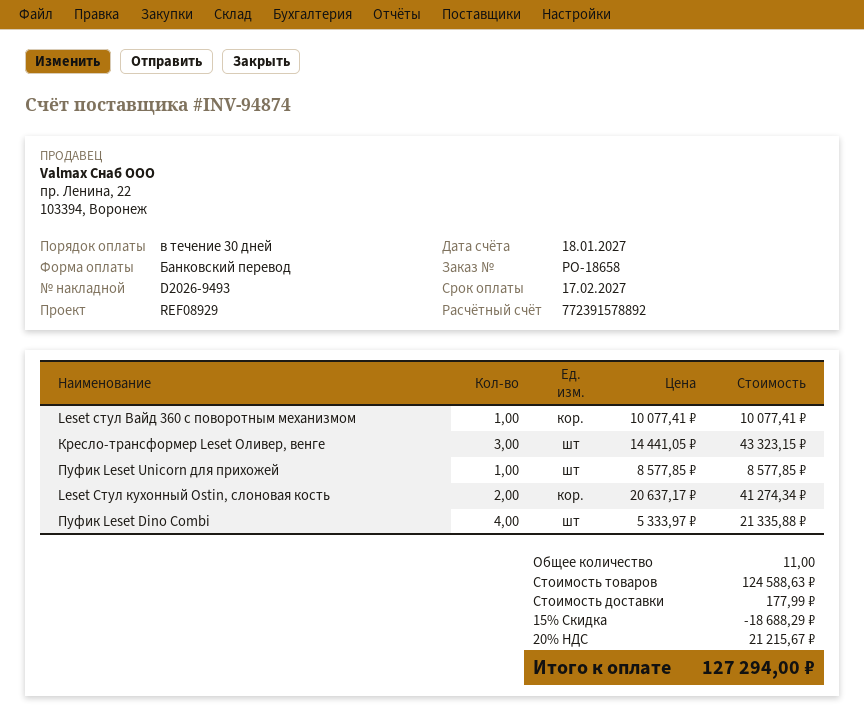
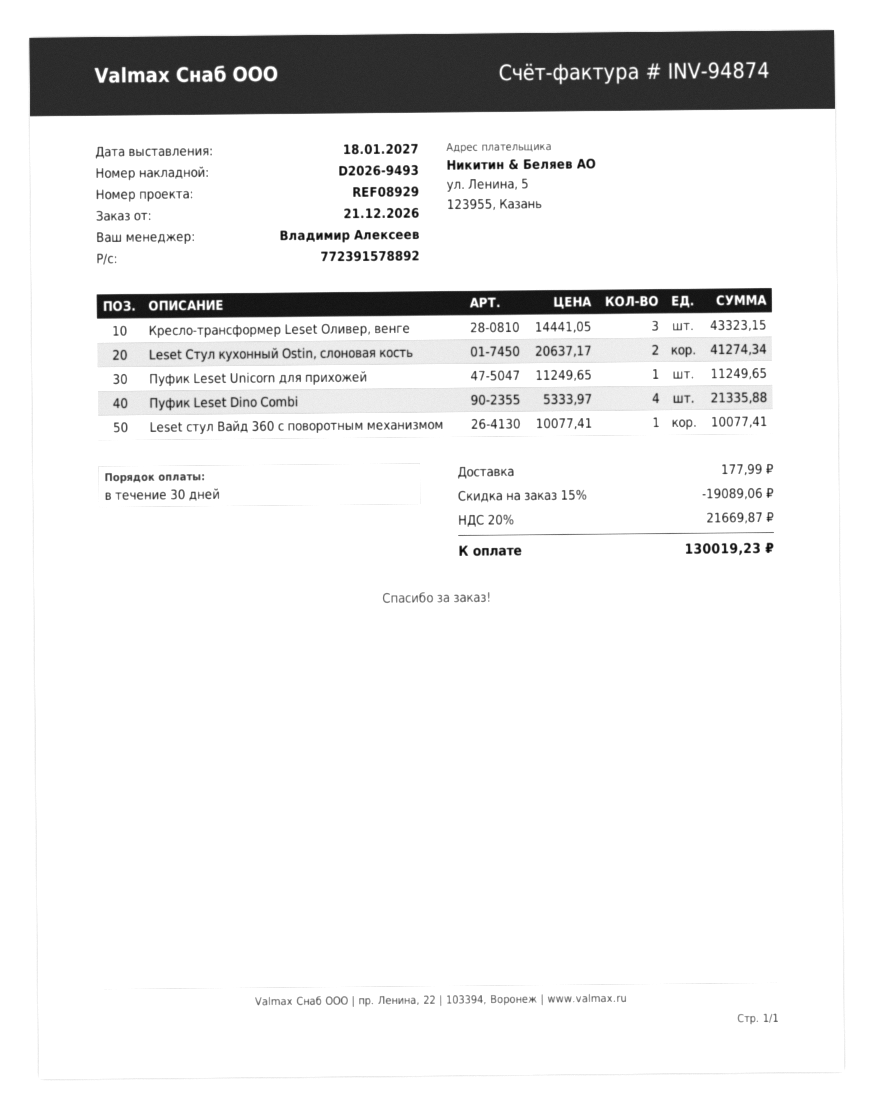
Пуфик Leset Unicorn для прихожей: 1 x 8577.85 = 8577.85 -> 1 x 11249.65 = 11249.65
discount: 15% = 18688.29 -> 15% = 19089.06
tax: 20% = 21215.67 -> 20% = 21669.87
total: 127294.00 -> 130019.23

